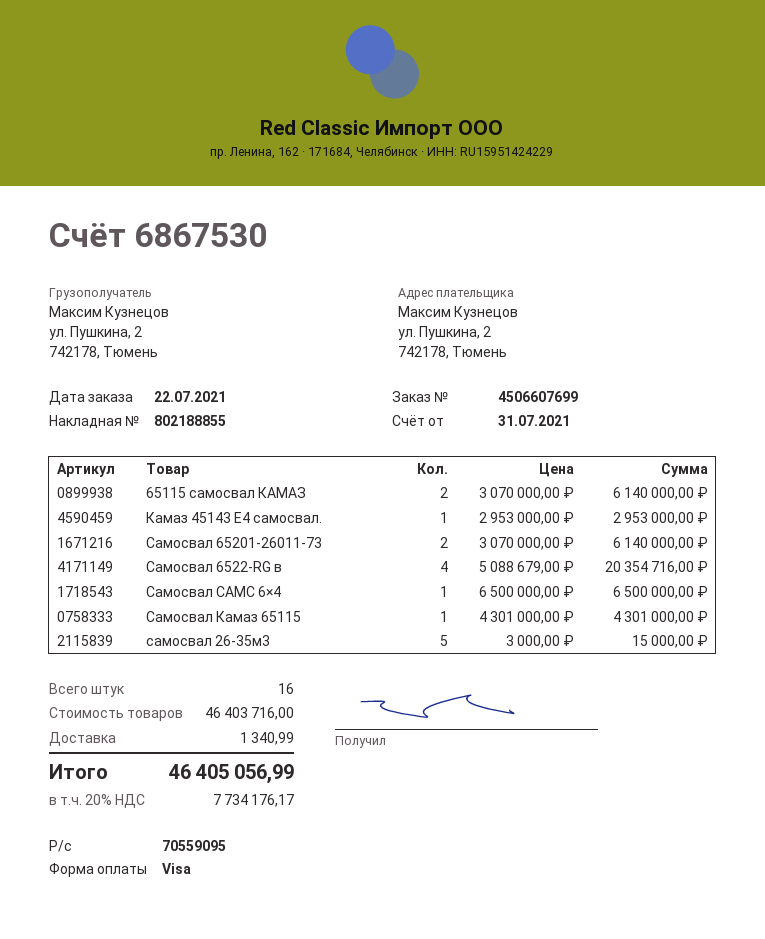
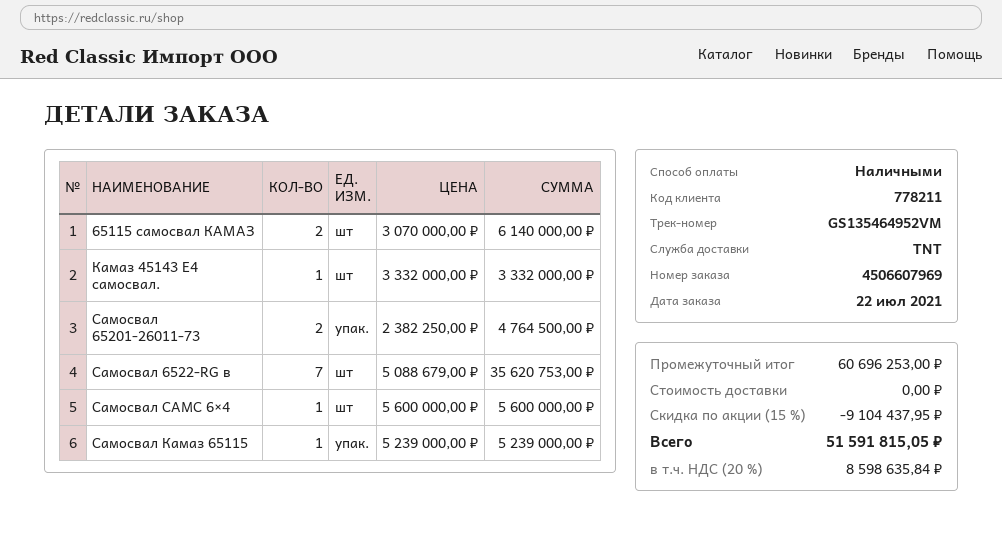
order number: 4506607699 -> 4506607969
payment method: Visa -> cash
Камаз 45143 Е4 самосвал.: 1 x 2953000.00 = 2953000.00 -> 1 x 3332000.00 = 3332000.00
Самосвал 65201-26011-73: 2 x 3070000.00 = 6140000.00 -> 2 x 2382250.00 = 4764500.00
Самосвал 6522-RG в: 4 x 5088679.00 = 20354716.00 -> 7 x 5088679.00 = 35620753.00
Самосвал CAMC 6×4: 1 x 6500000.00 = 6500000.00 -> 1 x 5600000.00 = 5600000.00
Самосвал Камаз 65115: 1 x 4301000.00 = 4301000.00 -> 1 x 5239000.00 = 5239000.00
самосвал 26-35м3: 5 x 3000.00 = 15000.00 -> none
subtotal: 46403716.00 -> 60696253.00
discount: none -> 15% = 9104437.95
shipping: 1340.99 -> 0.00
tax: 20% = 7734176.17 -> 20% = 8598635.84
total: 46405056.99 -> 51591815.05

